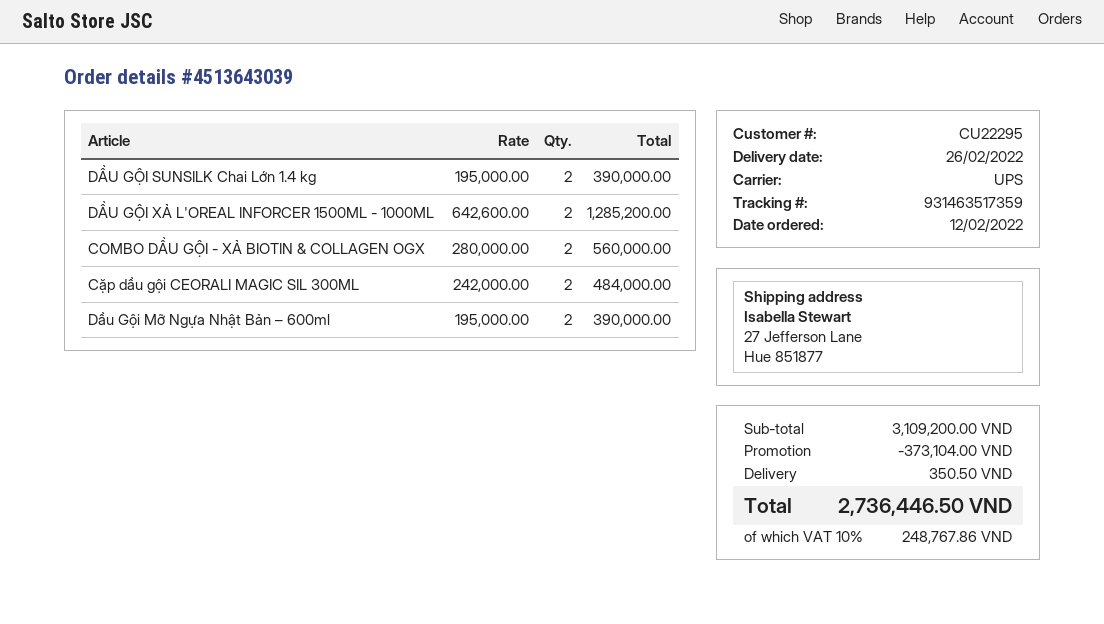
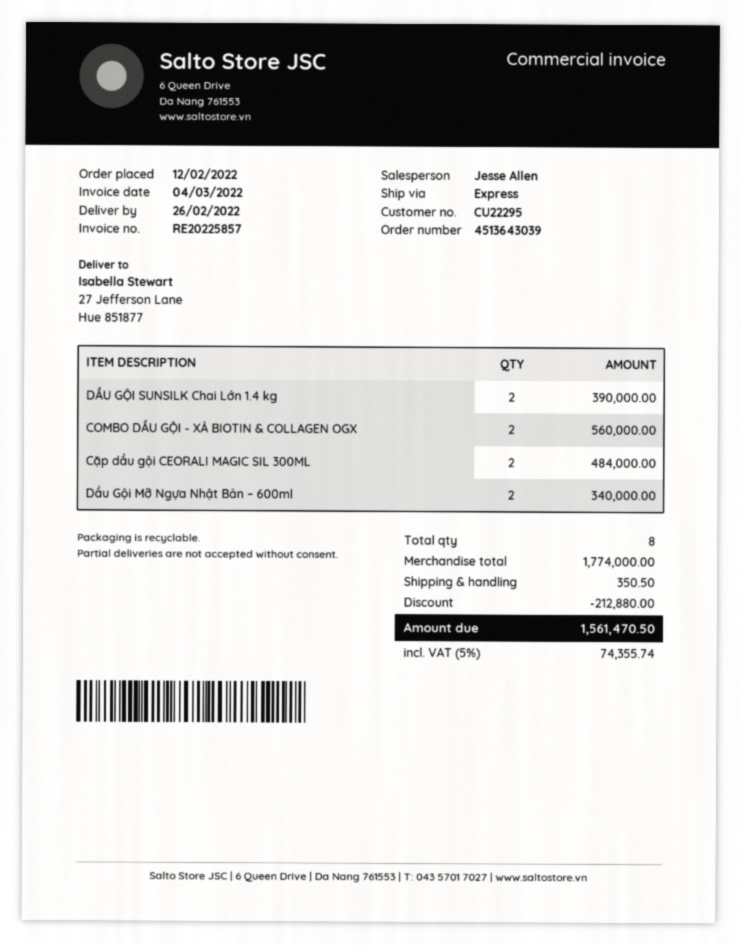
shipping method: UPS -> express
DẦU GỘI XẢ L'OREAL INFORCER 1500ML - 1000ML: 2 for 1285200.00 -> none
Dầu Gội Mỡ Ngựa Nhật Bản – 600ml: 2 for 390000.00 -> 2 for 340000.00
subtotal: 3109200.00 -> 1774000.00
discount: 373104.00 -> 212880.00
tax: 10% = 248767.86 -> 5% = 74355.74
total: 2736446.50 -> 1561470.50

